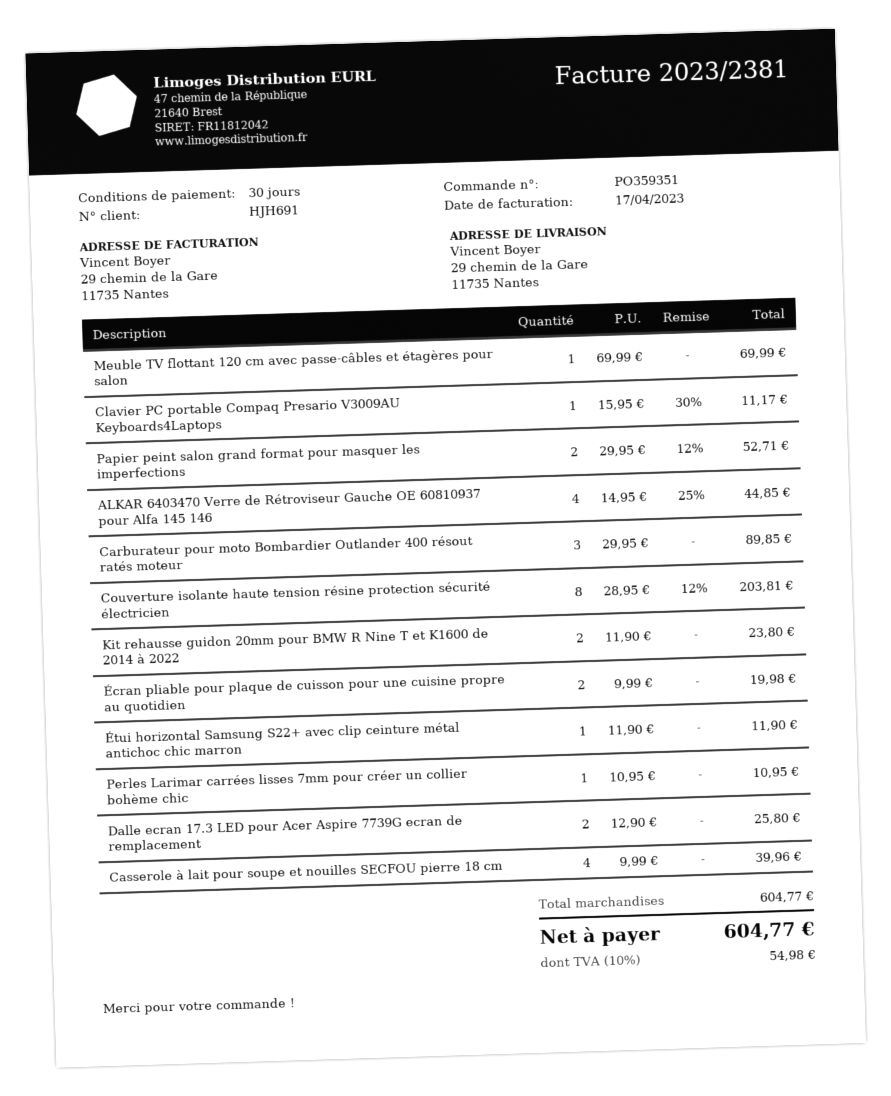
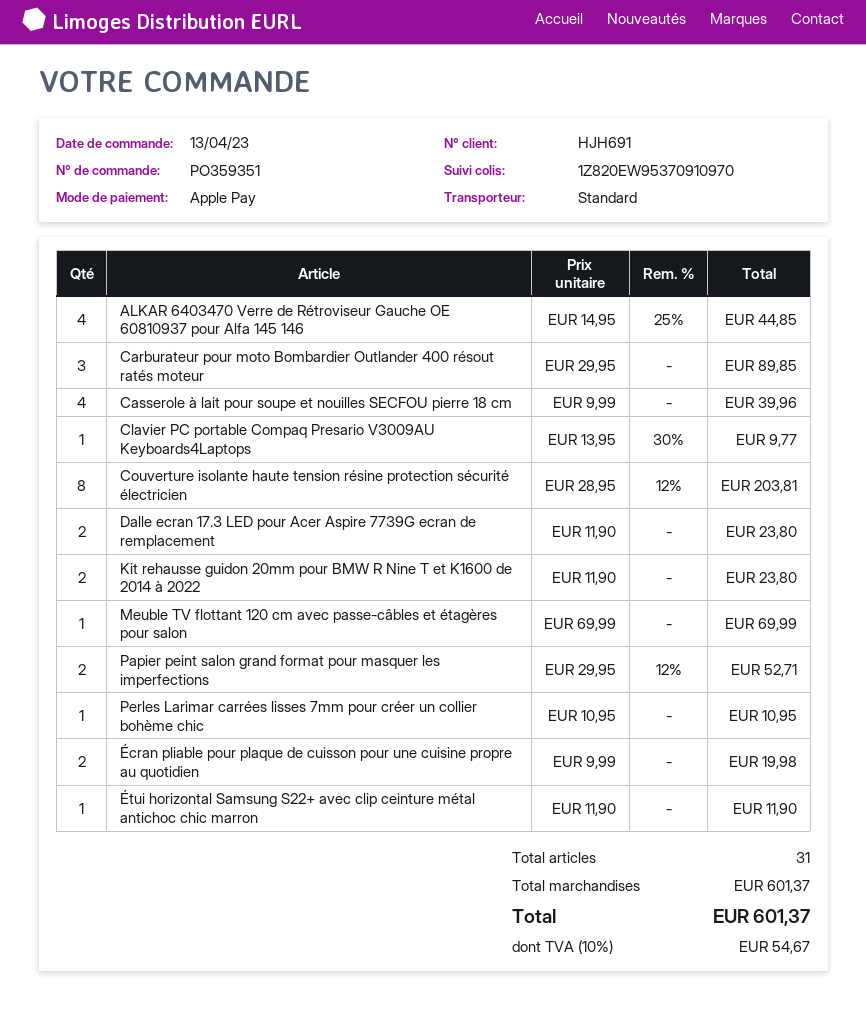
Clavier PC portable Compaq Presario V3009AU Keyboards4Laptops: 1 x 15.95 - 30% = 11.17 -> 1 x 13.95 - 30% = 9.77
Dalle ecran 17.3 LED pour Acer Aspire 7739G ecran de remplacement: 2 x 12.90 = 25.80 -> 2 x 11.90 = 23.80
subtotal: 604.77 -> 601.37
tax: 10% = 54.98 -> 10% = 54.67
total: 604.77 -> 601.37

